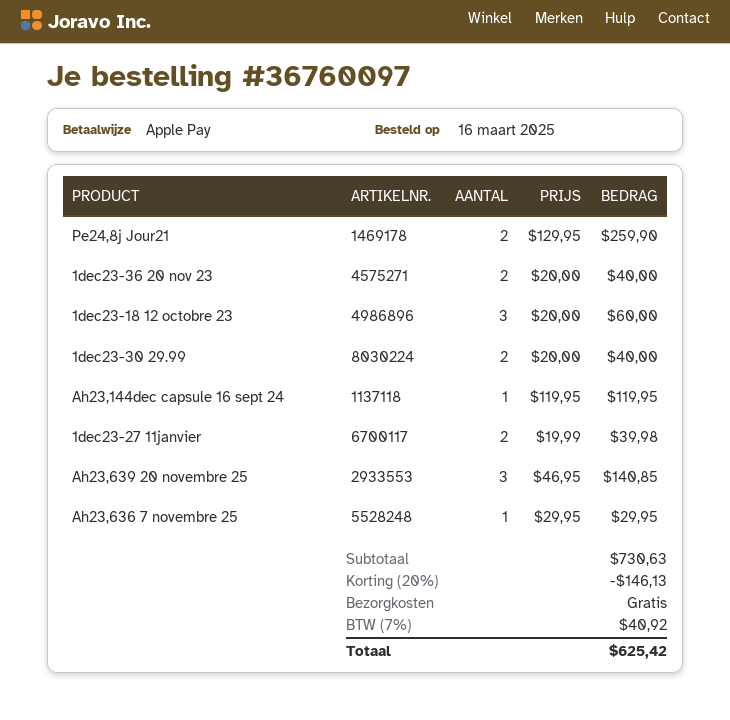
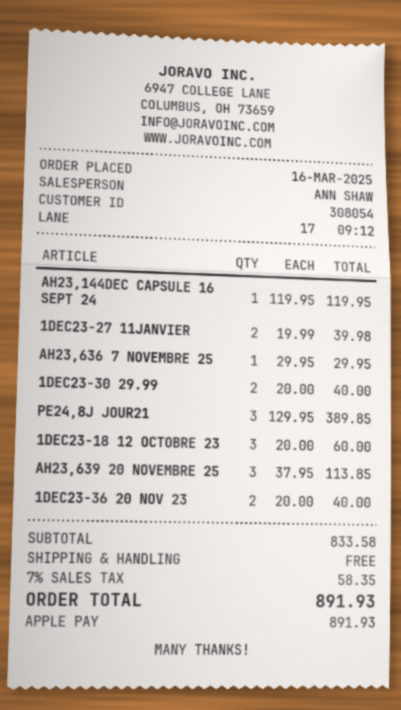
Pe24,8j Jour21: 2 x 129.95 = 259.90 -> 3 x 129.95 = 389.85
Ah23,639 20 novembre 25: 3 x 46.95 = 140.85 -> 3 x 37.95 = 113.85
subtotal: 730.63 -> 833.58
discount: 20% = 146.13 -> none
tax: 7% = 40.92 -> 7% = 58.35
total: 625.42 -> 891.93

